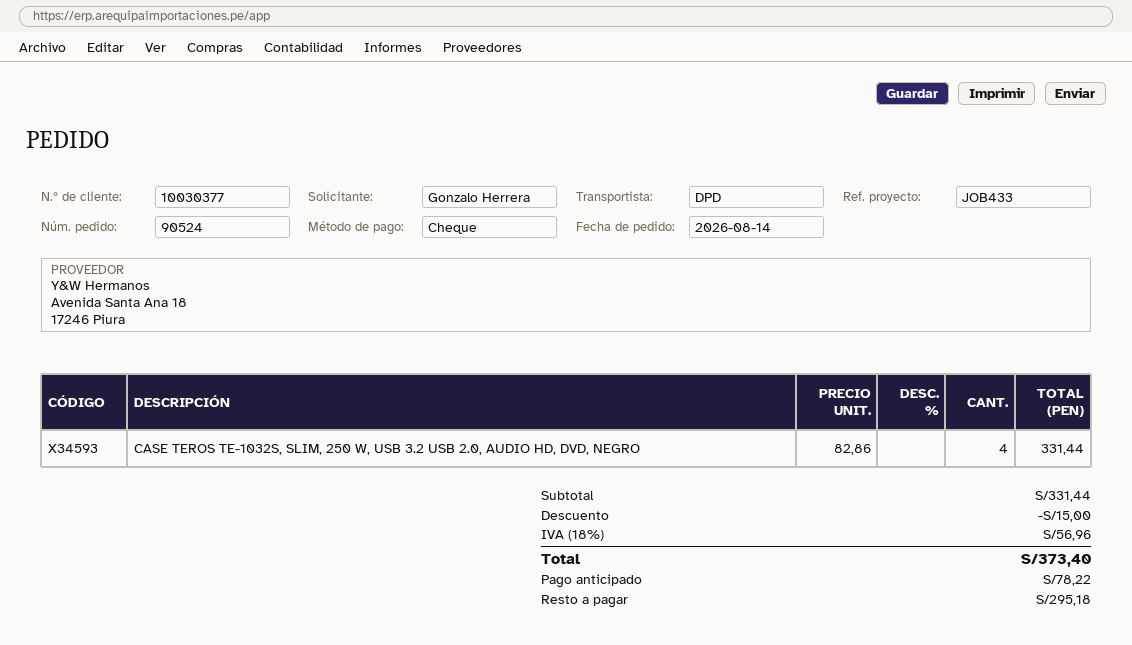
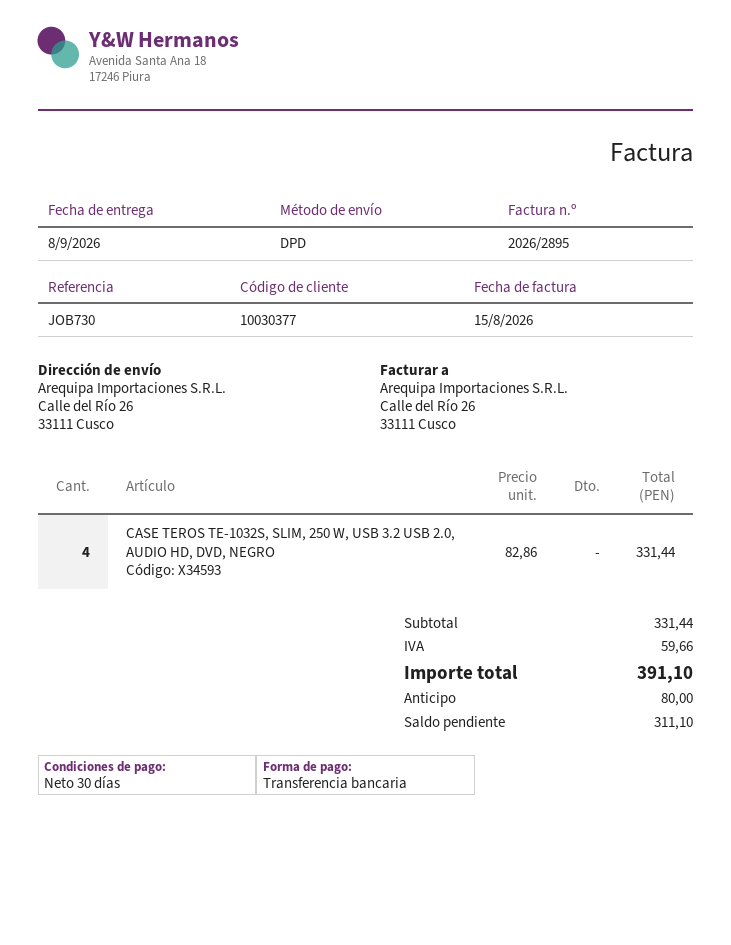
reference: JOB433 -> JOB730
payment method: cheque -> bank transfer
discount: 15.00 -> none
tax: 56.96 -> 59.66
total: 373.40 -> 391.10
deposit: 78.22 -> 80.00
balance: 295.18 -> 311.10

